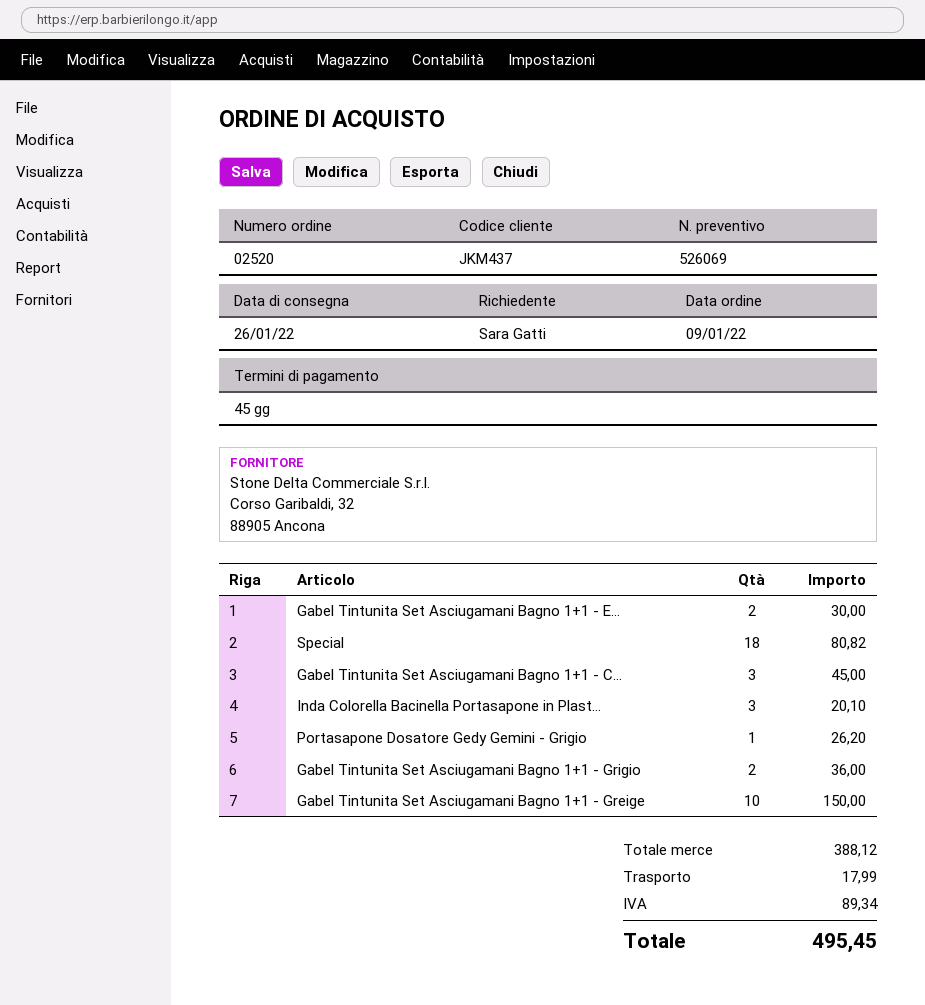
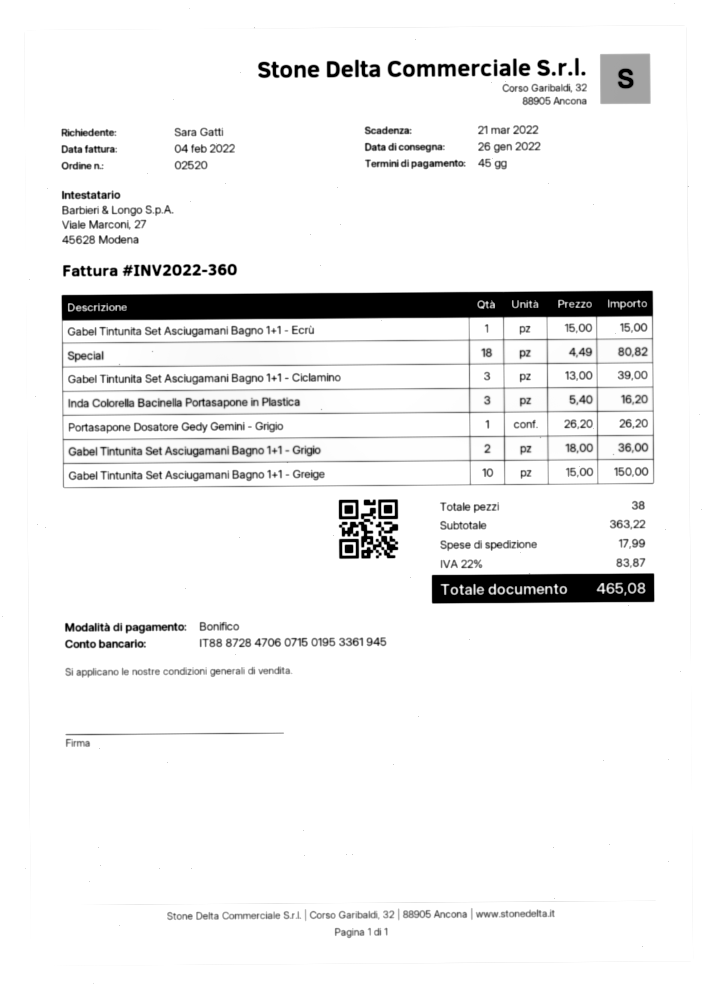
Gabel Tintunita Set Asciugamani Bagno 1+1 - E...: 2 for 30.00 -> 1 for 15.00
Gabel Tintunita Set Asciugamani Bagno 1+1 - C...: 3 for 45.00 -> 3 for 39.00
Inda Colorella Bacinella Portasapone in Plast...: 3 for 20.10 -> 3 for 16.20
subtotal: 388.12 -> 363.22
tax: 89.34 -> 83.87
total: 495.45 -> 465.08

